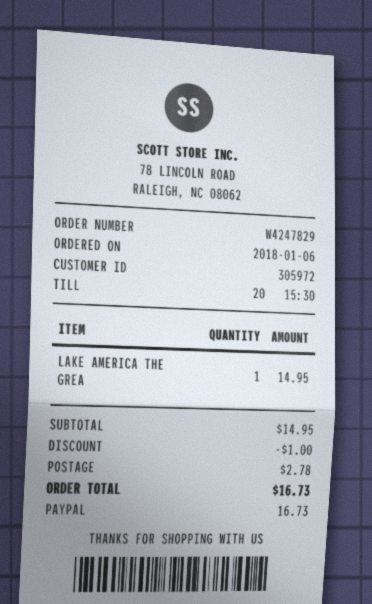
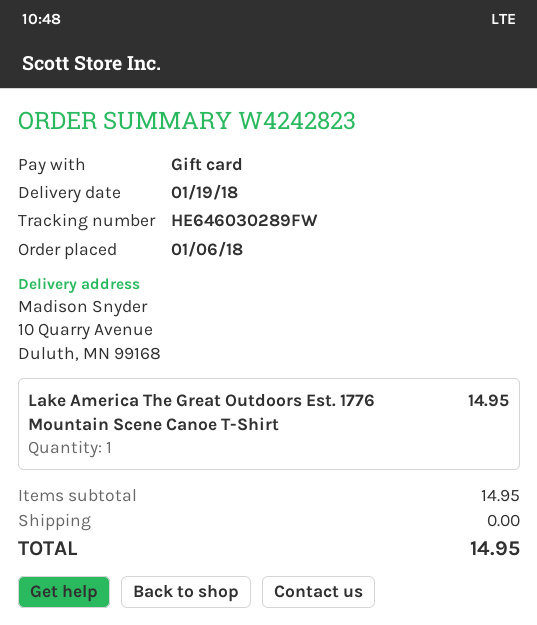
order number: W4247829 -> W4242823
payment method: PayPal -> gift card
discount: 1.00 -> none
shipping: 2.78 -> 0.00
total: 16.73 -> 14.95

